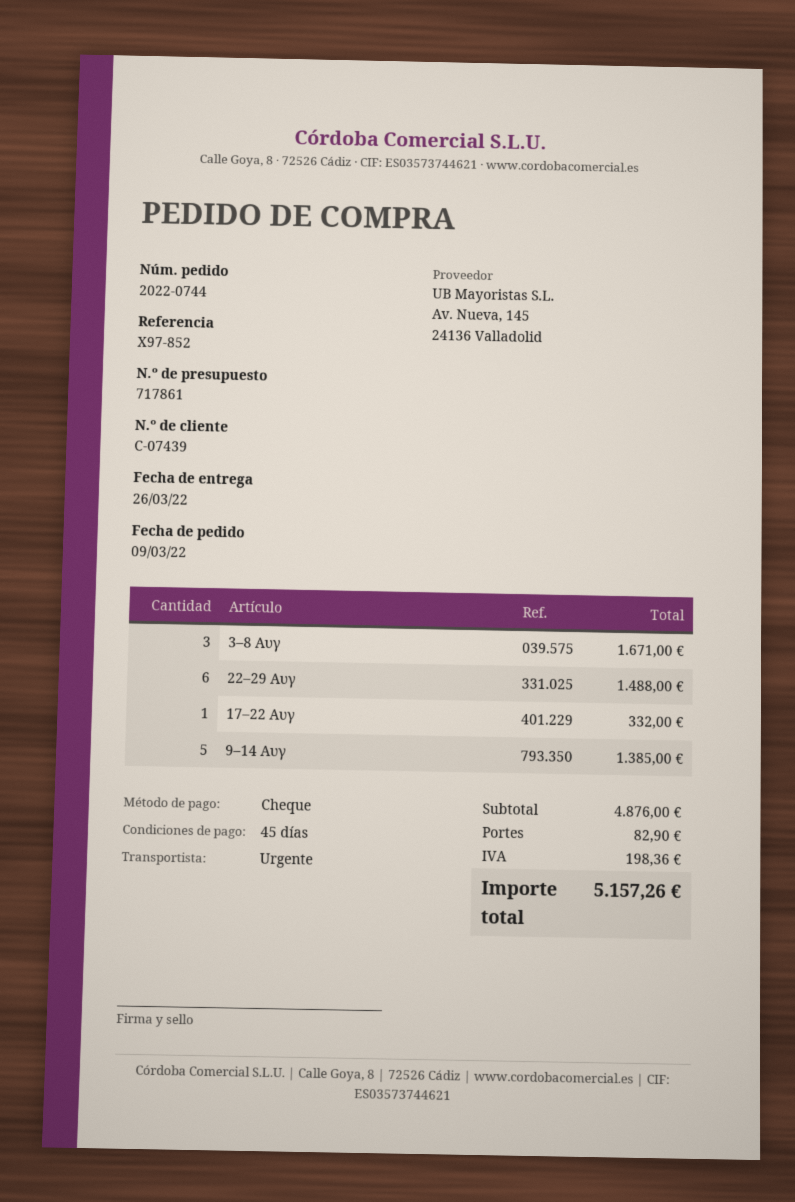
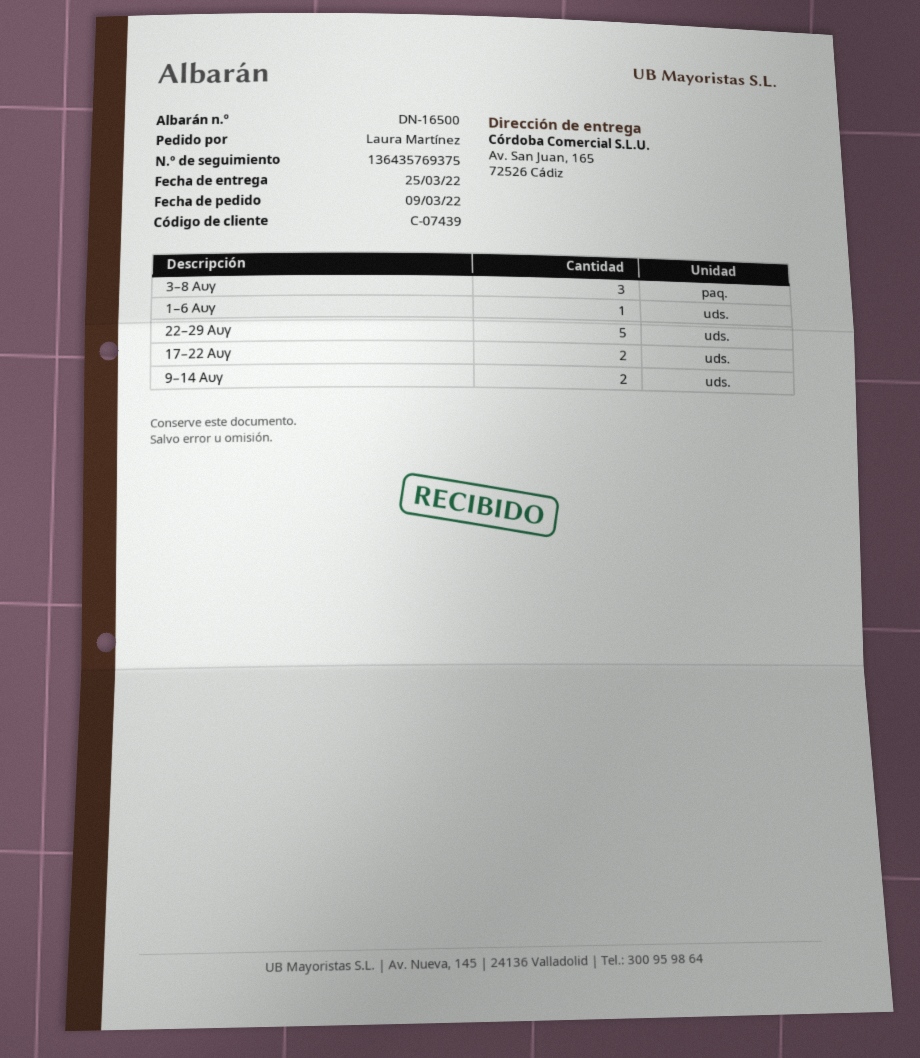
delivery date: 2022-03-26 -> 2022-03-25
22–29 Αυγ: 6 -> 5
17–22 Αυγ: 1 -> 2
9–14 Αυγ: 5 -> 2
1–6 Αυγ: none -> 1

